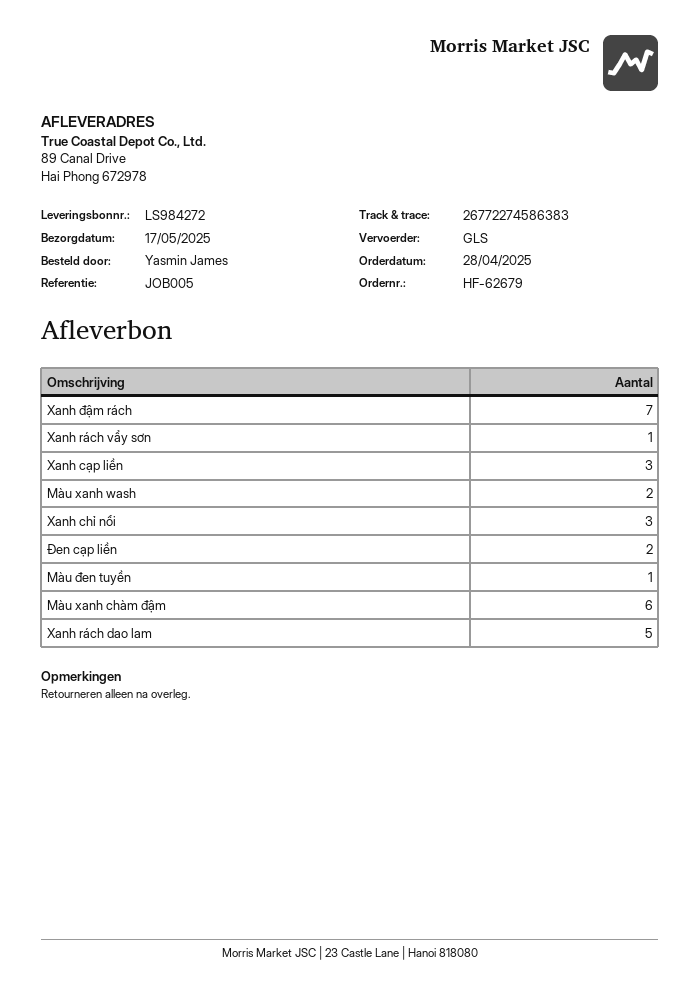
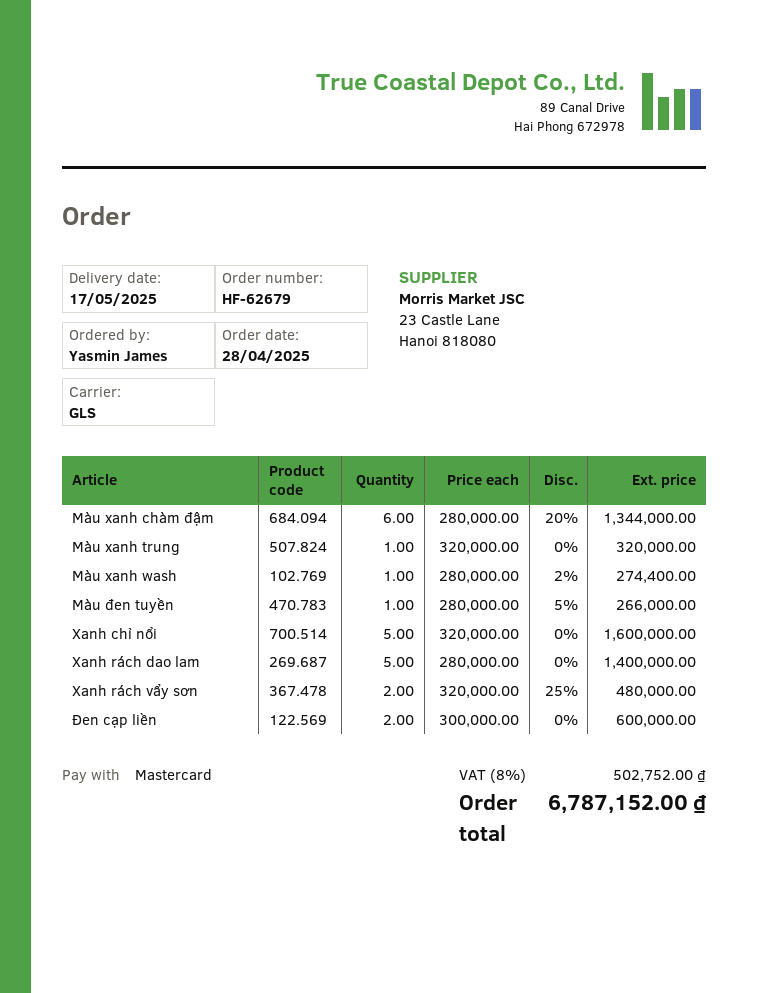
Xanh đậm rách: 7 -> none
Xanh rách vẩy sơn: 1 -> 2
Xanh cạp liền: 3 -> none
Màu xanh wash: 2 -> 1
Xanh chỉ nổi: 3 -> 5
Màu xanh trung: none -> 1

